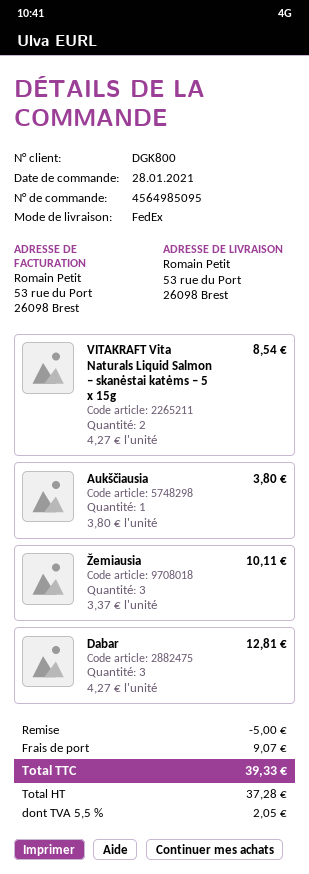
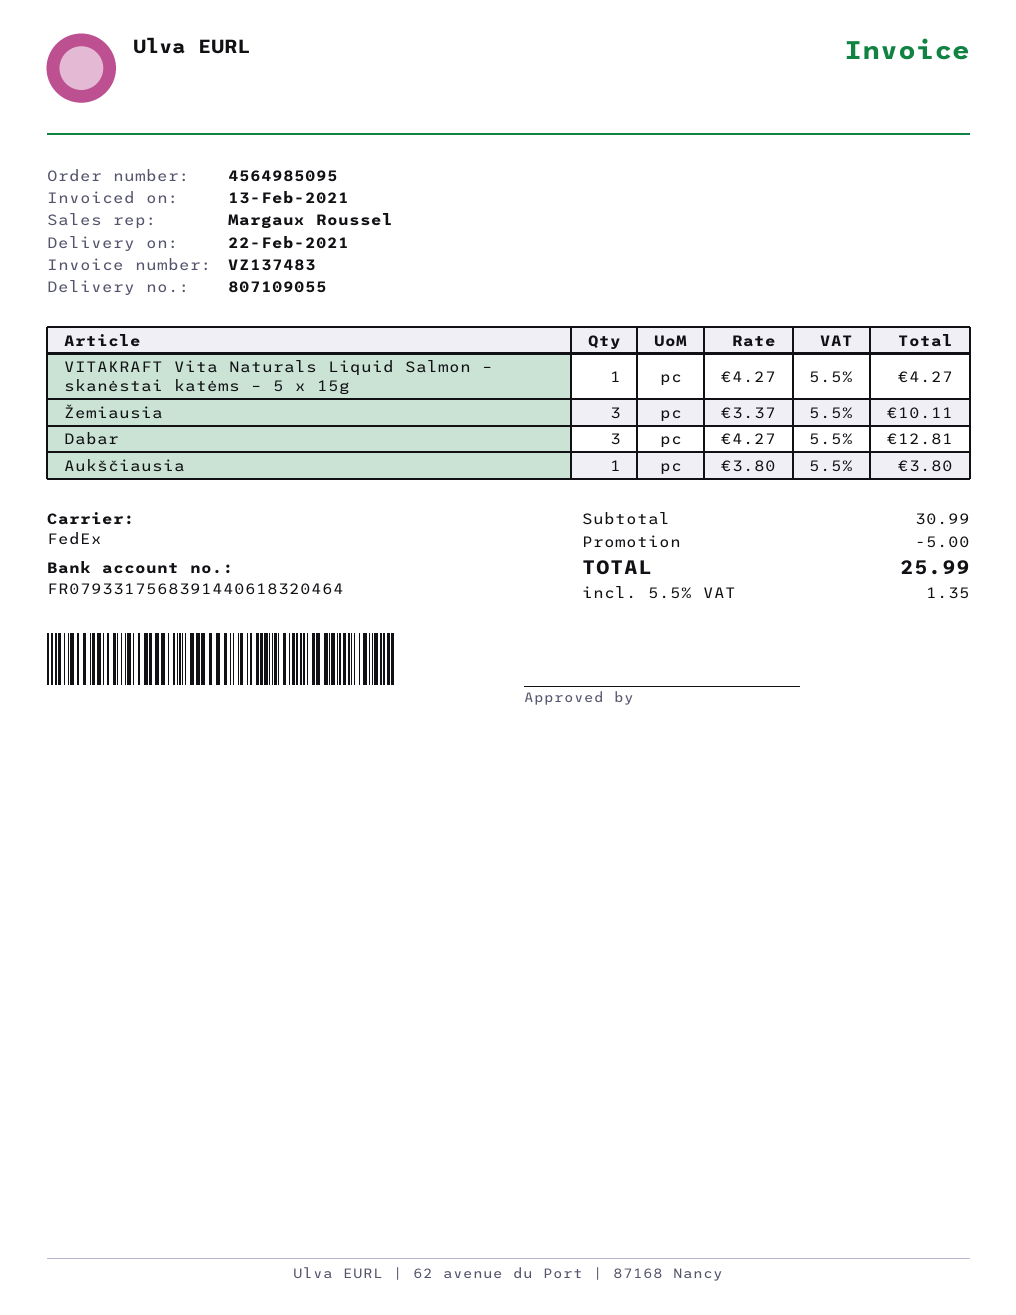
VITAKRAFT Vita Naturals Liquid Salmon – skanėstai katėms – 5 x 15g: 2 x 4.27 = 8.54 -> 1 x 4.27 = 4.27
shipping: 9.07 -> none
tax: 5.5% = 2.05 -> 5.5% = 1.35
total: 39.33 -> 25.99

